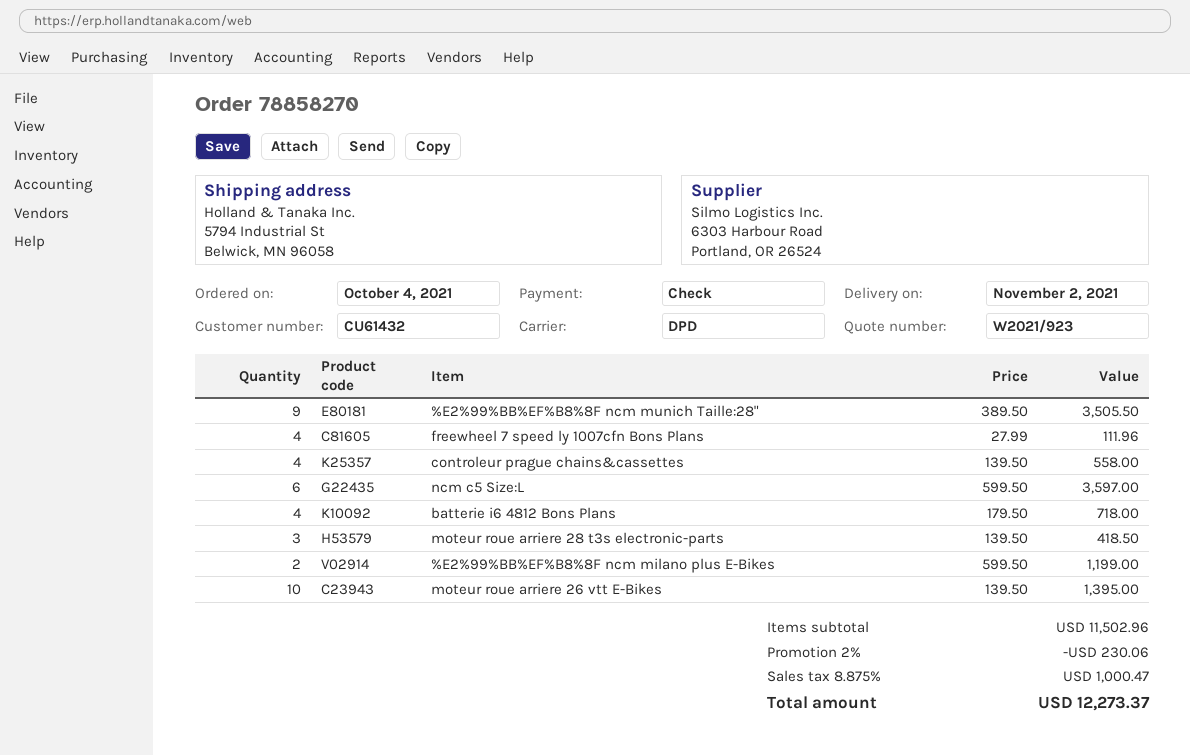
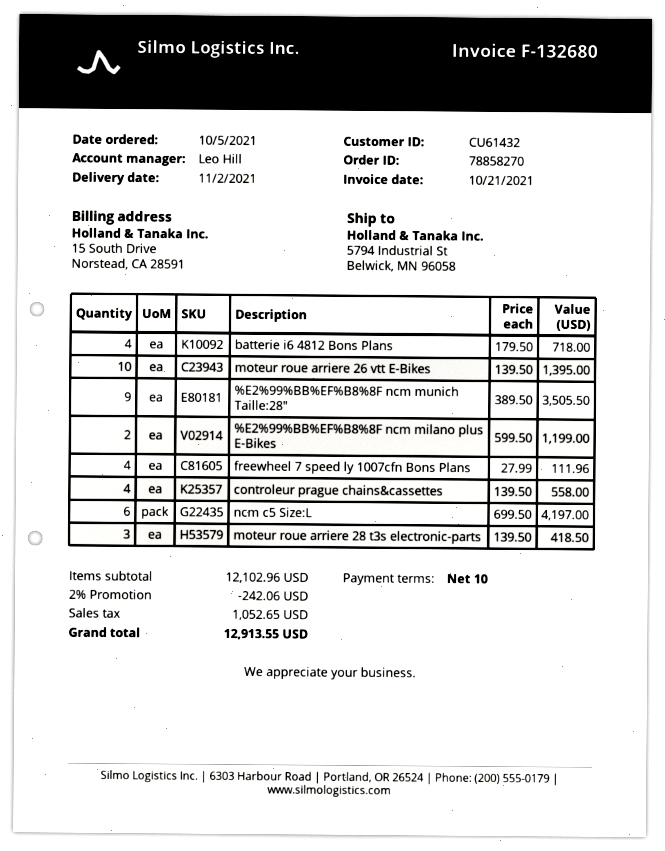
order date: 2021-10-04 -> 2021-10-05
ncm c5 Size:L: 6 x 599.50 = 3597.00 -> 6 x 699.50 = 4197.00
subtotal: 11502.96 -> 12102.96
discount: 2% = 230.06 -> 2% = 242.06
tax: 1000.47 -> 1052.65
total: 12273.37 -> 12913.55

